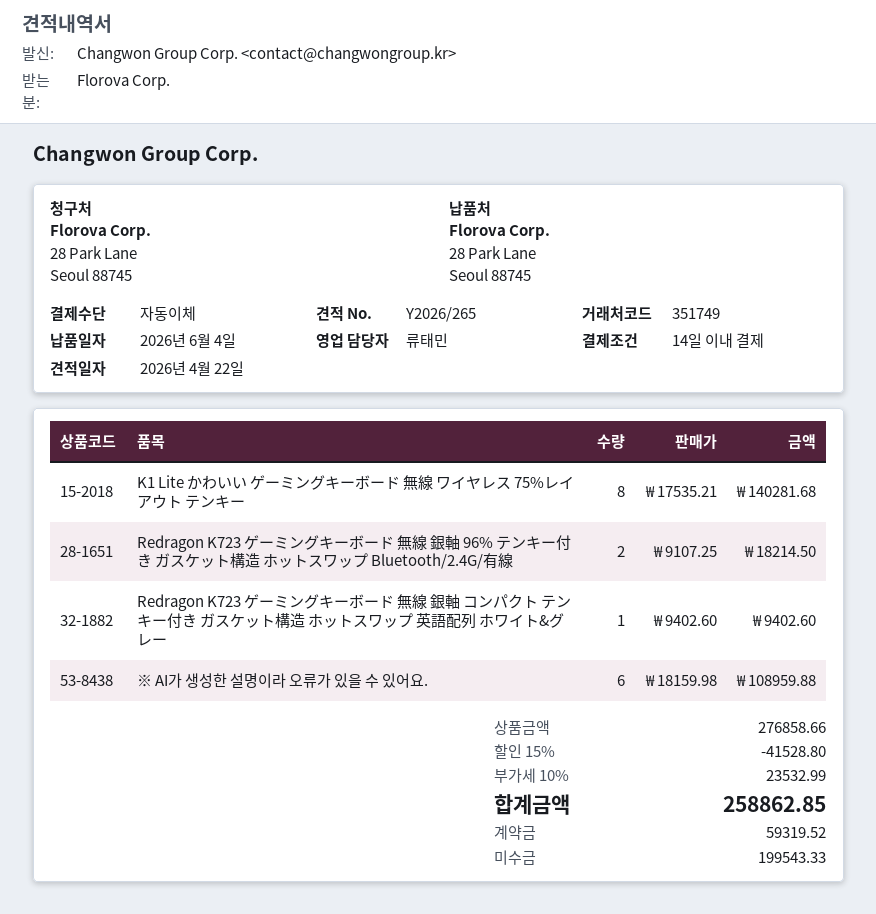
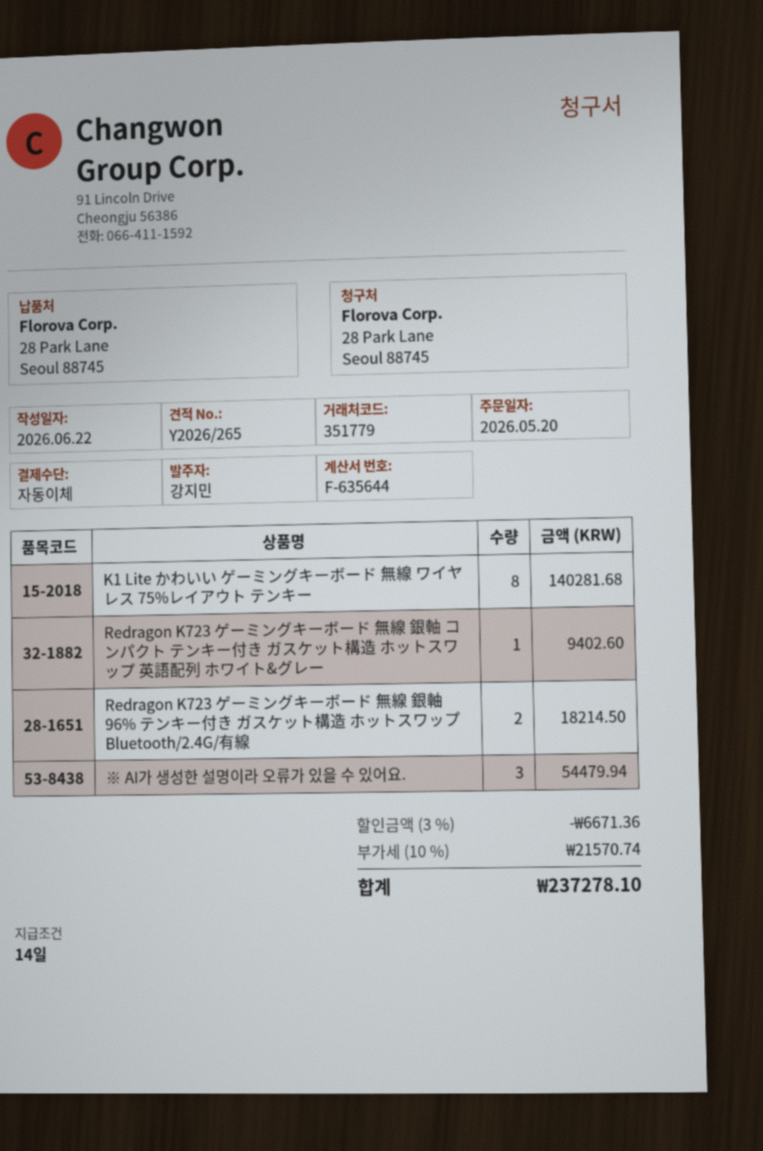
customer number: 351749 -> 351779
※ AI가 생성한 설명이라 오류가 있을 수 있어요.: 6 for 108959.88 -> 3 for 54479.94
discount: 15% = 41528.80 -> 3% = 6671.36
tax: 10% = 23532.99 -> 10% = 21570.74
total: 258862.85 -> 237278.10

